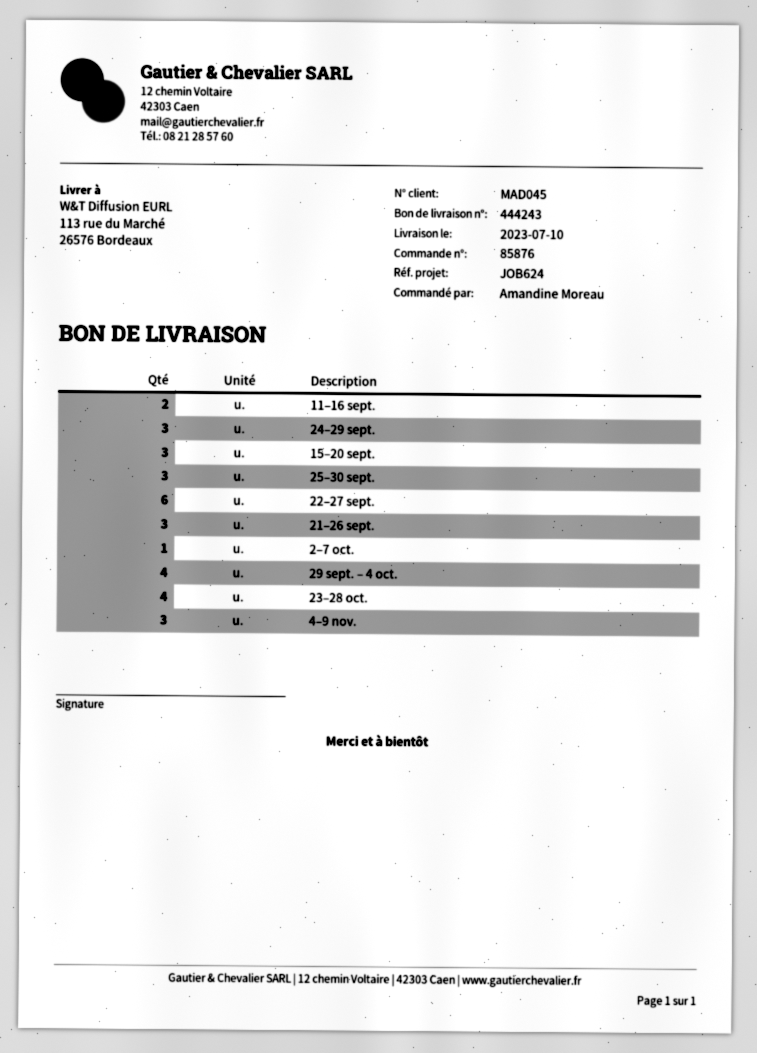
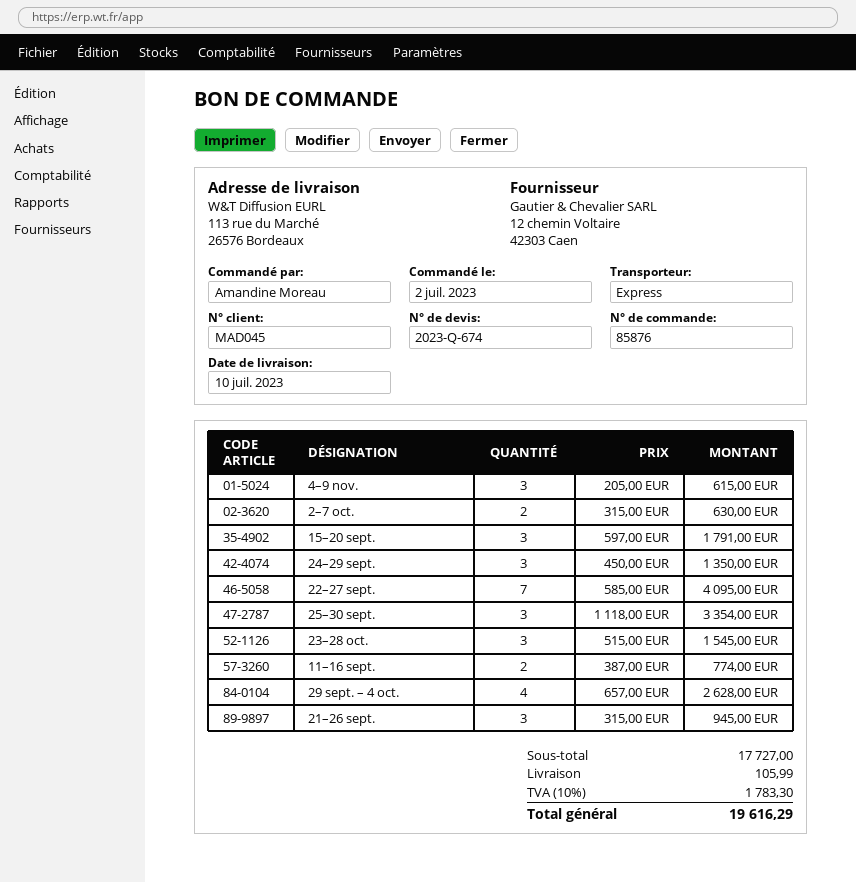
22–27 sept.: 6 -> 7
2–7 oct.: 1 -> 2
23–28 oct.: 4 -> 3

